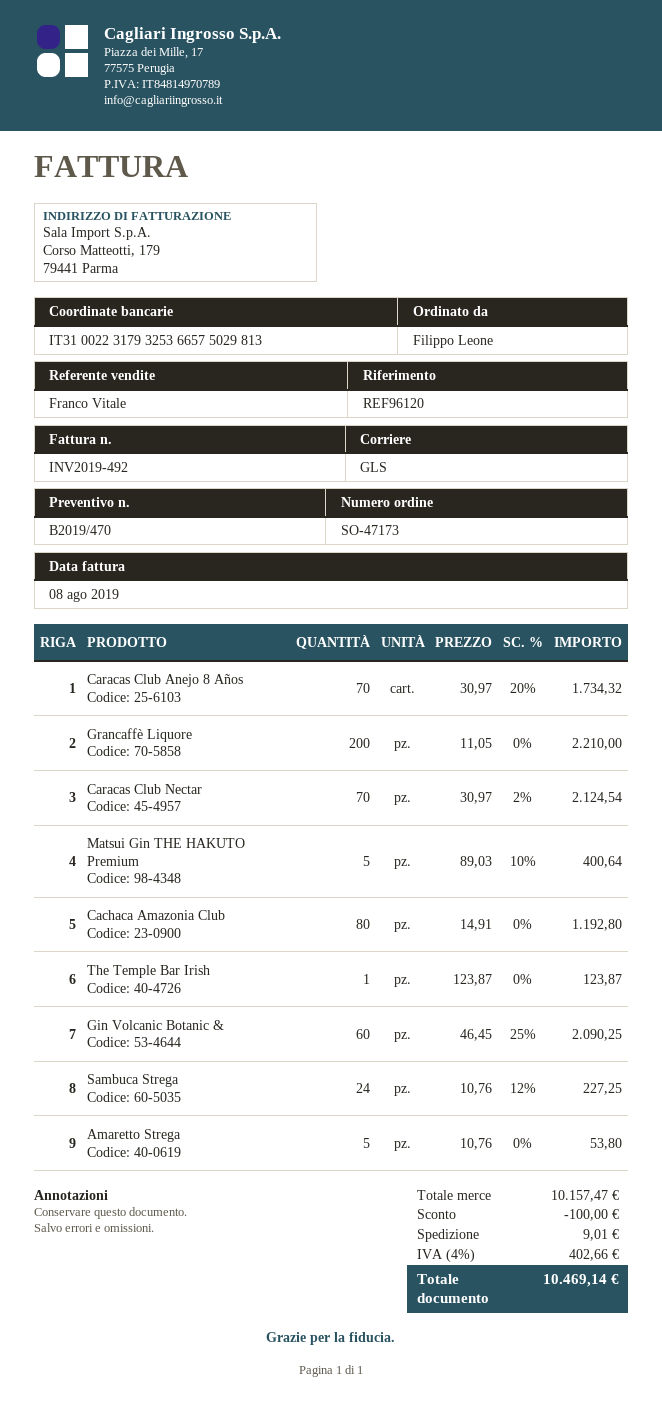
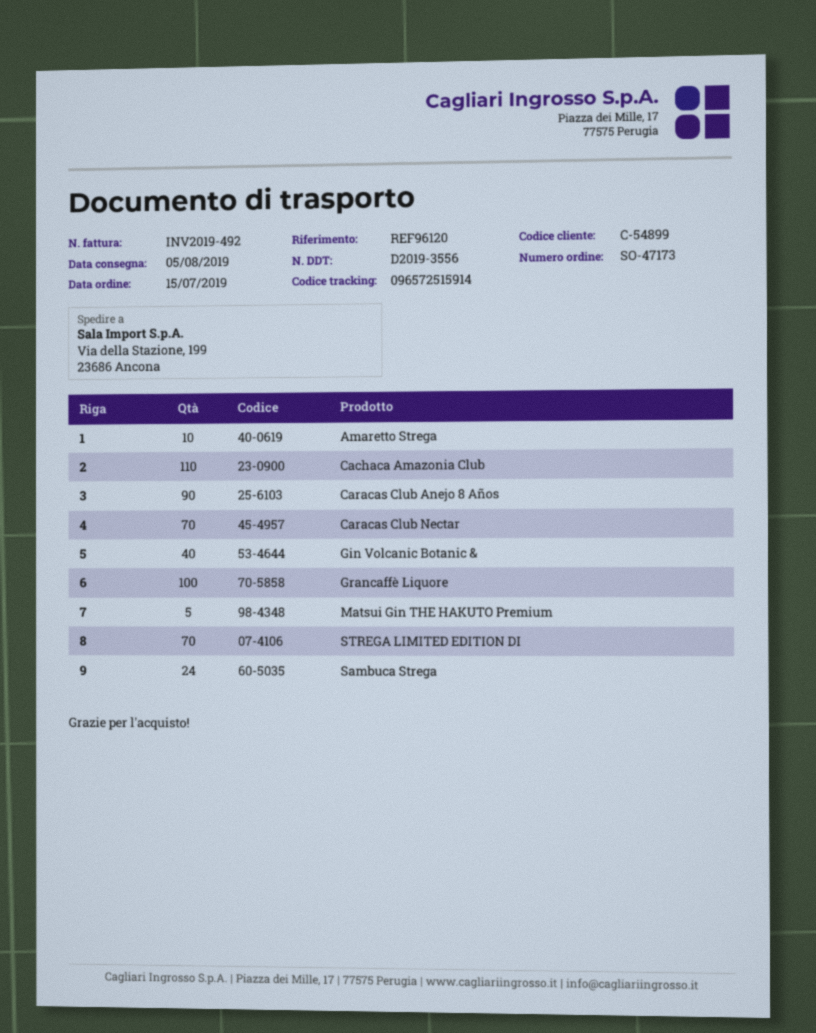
Caracas Club Anejo 8 Años: 70 -> 90
Grancaffè Liquore: 200 -> 100
Cachaca Amazonia Club: 80 -> 110
The Temple Bar Irish: 1 -> none
Gin Volcanic Botanic &: 60 -> 40
Amaretto Strega: 5 -> 10
STREGA LIMITED EDITION DI: none -> 70

